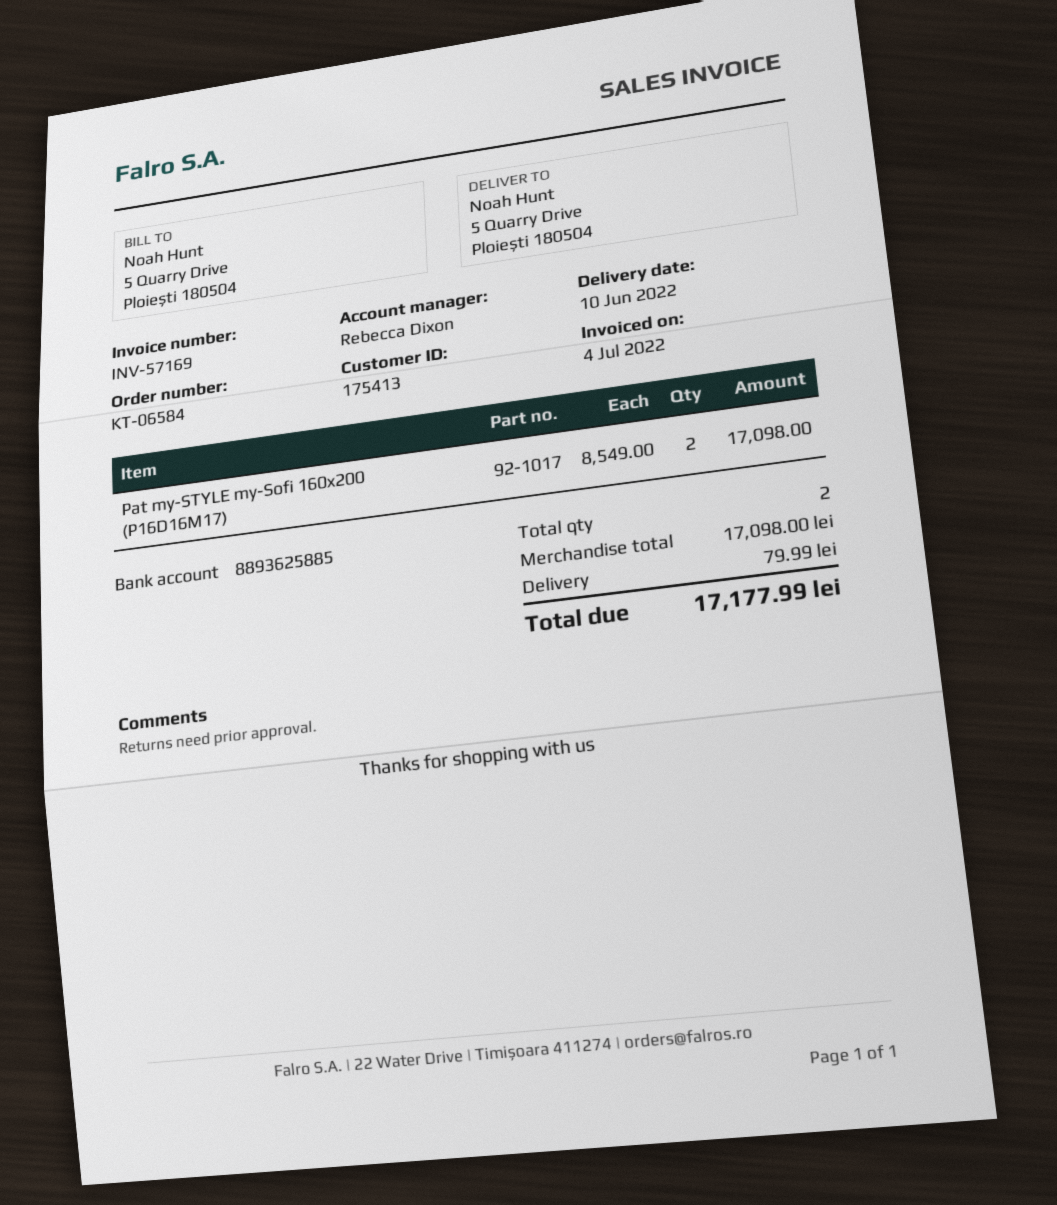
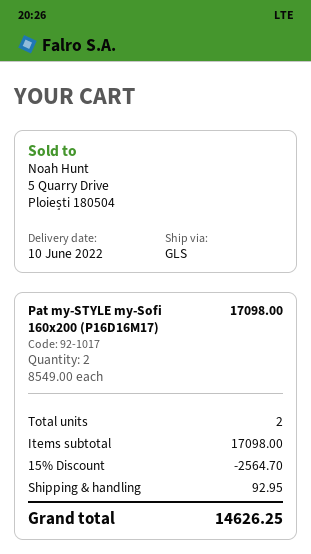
discount: none -> 15% = 2564.70
shipping: 79.99 -> 92.95
total: 17177.99 -> 14626.25

